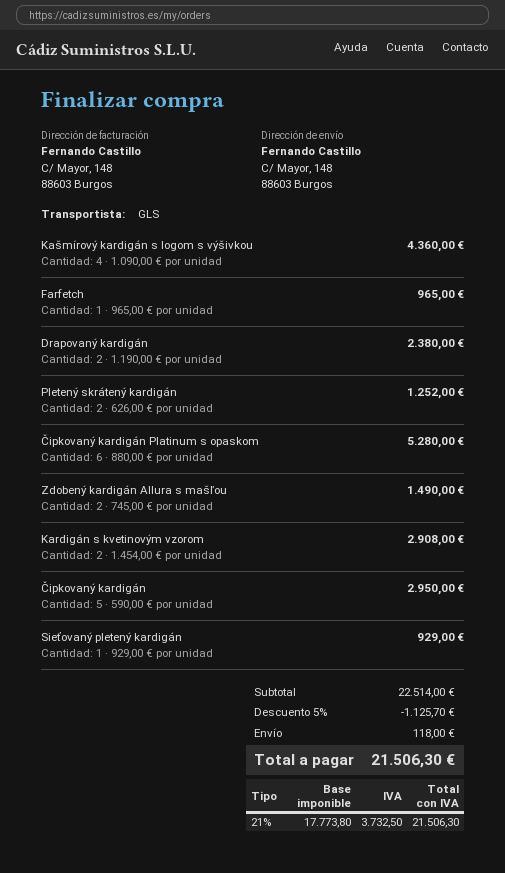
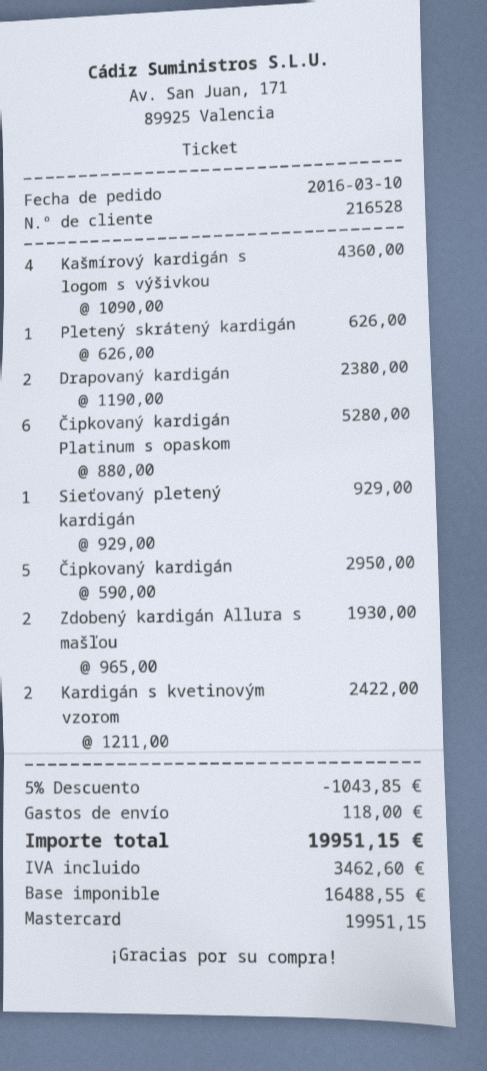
Farfetch: 1 x 965.00 = 965.00 -> none
Pletený skrátený kardigán: 2 x 626.00 = 1252.00 -> 1 x 626.00 = 626.00
Zdobený kardigán Allura s mašľou: 2 x 745.00 = 1490.00 -> 2 x 965.00 = 1930.00
Kardigán s kvetinovým vzorom: 2 x 1454.00 = 2908.00 -> 2 x 1211.00 = 2422.00
discount: 5% = 1125.70 -> 5% = 1043.85
net: 17773.80 -> 16488.55
tax: 3732.50 -> 3462.60
total: 21506.30 -> 19951.15

